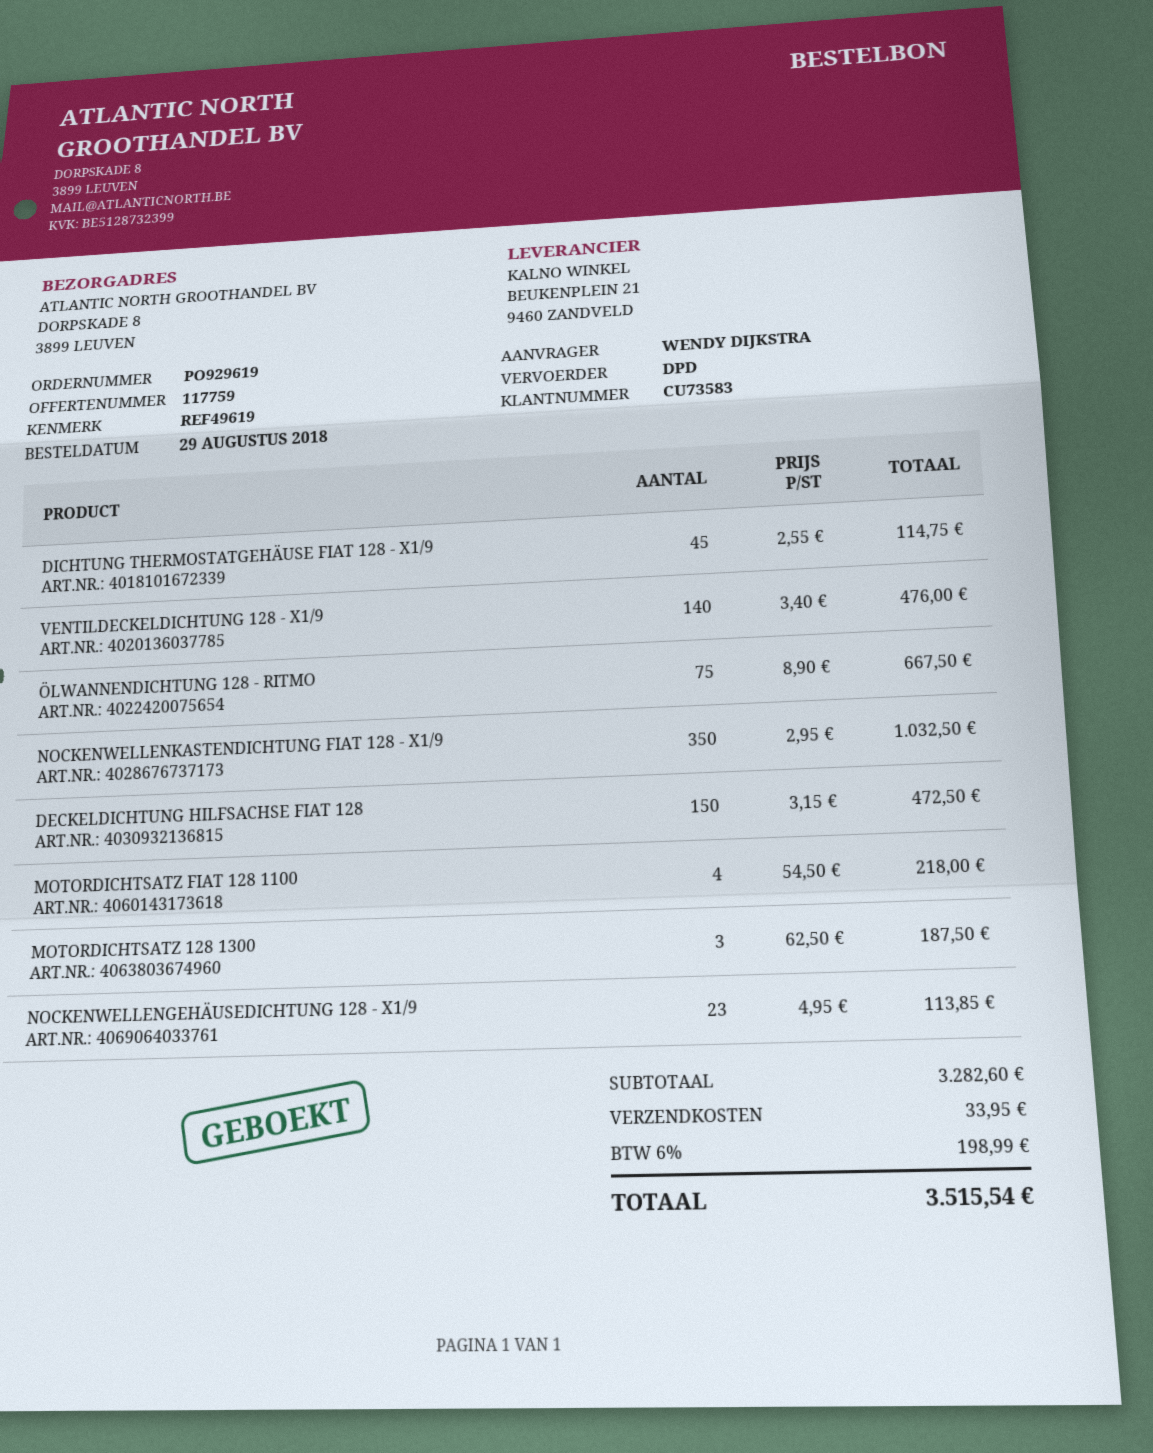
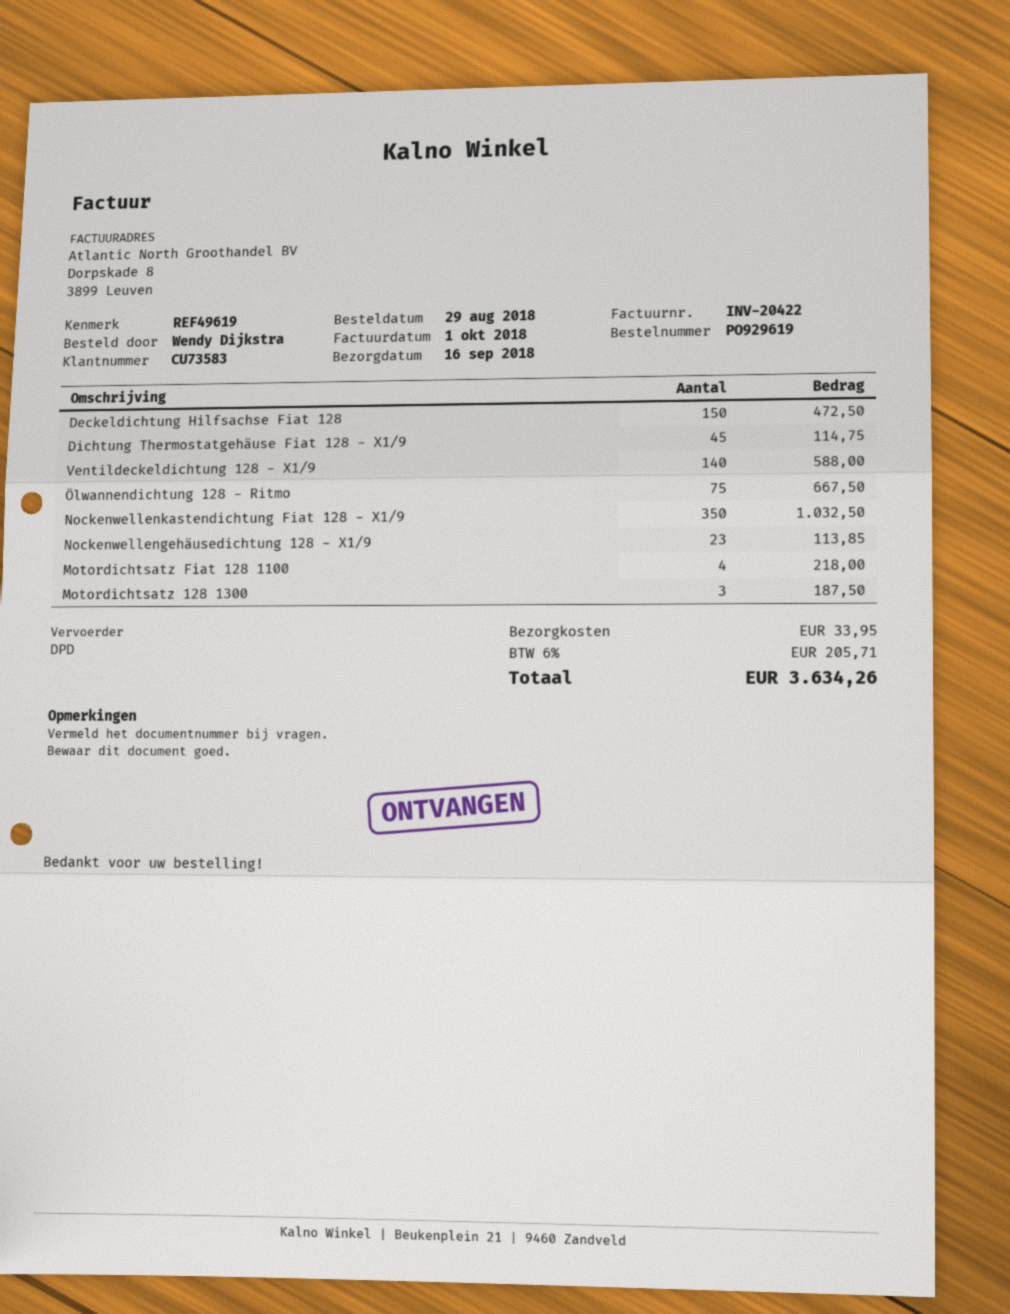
VENTILDECKELDICHTUNG 128 - X1/9: 140 for 476.00 -> 140 for 588.00
tax: 6% = 198.99 -> 6% = 205.71
total: 3515.54 -> 3634.26

